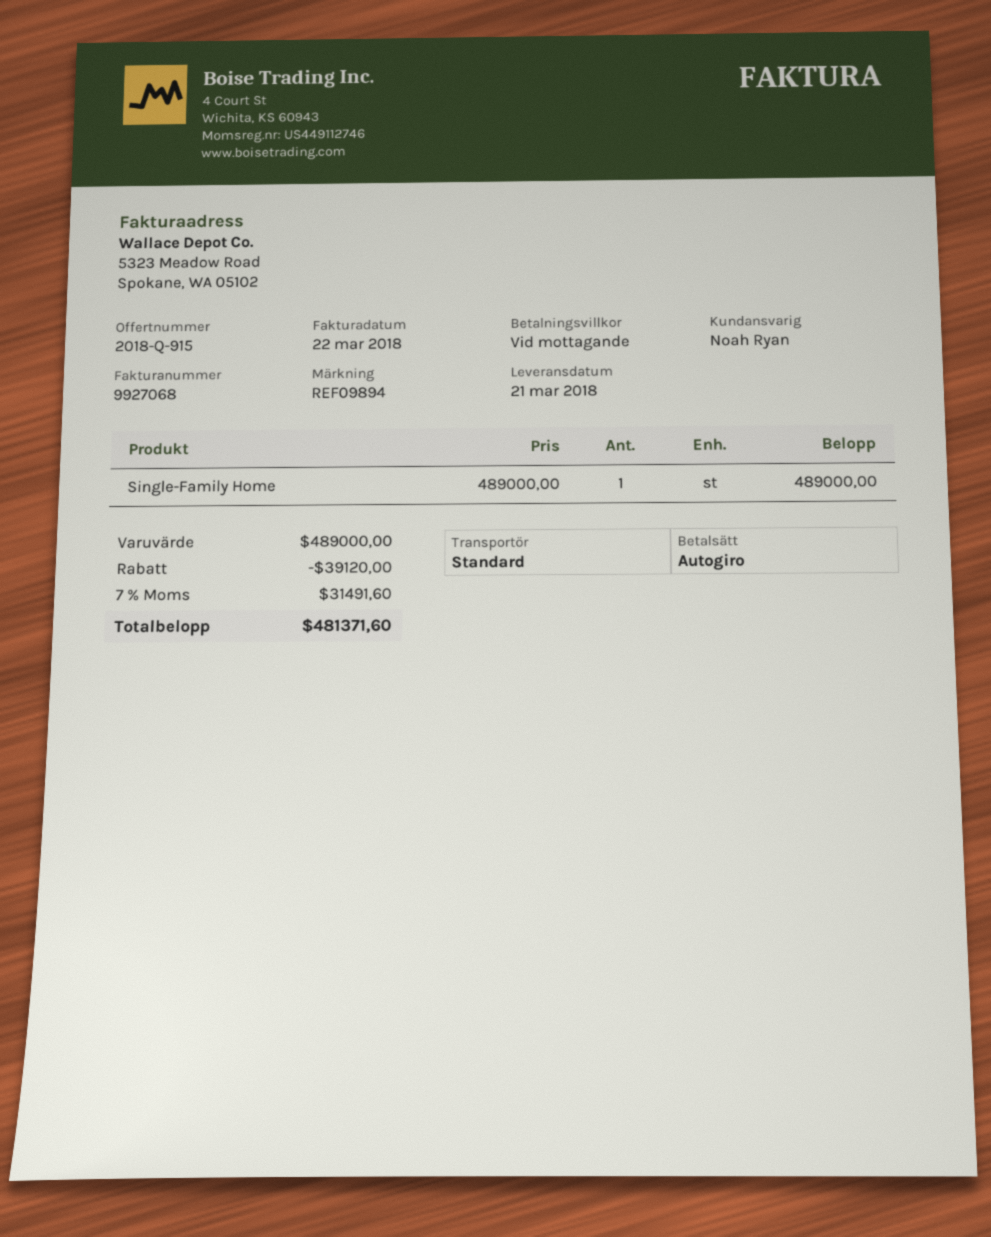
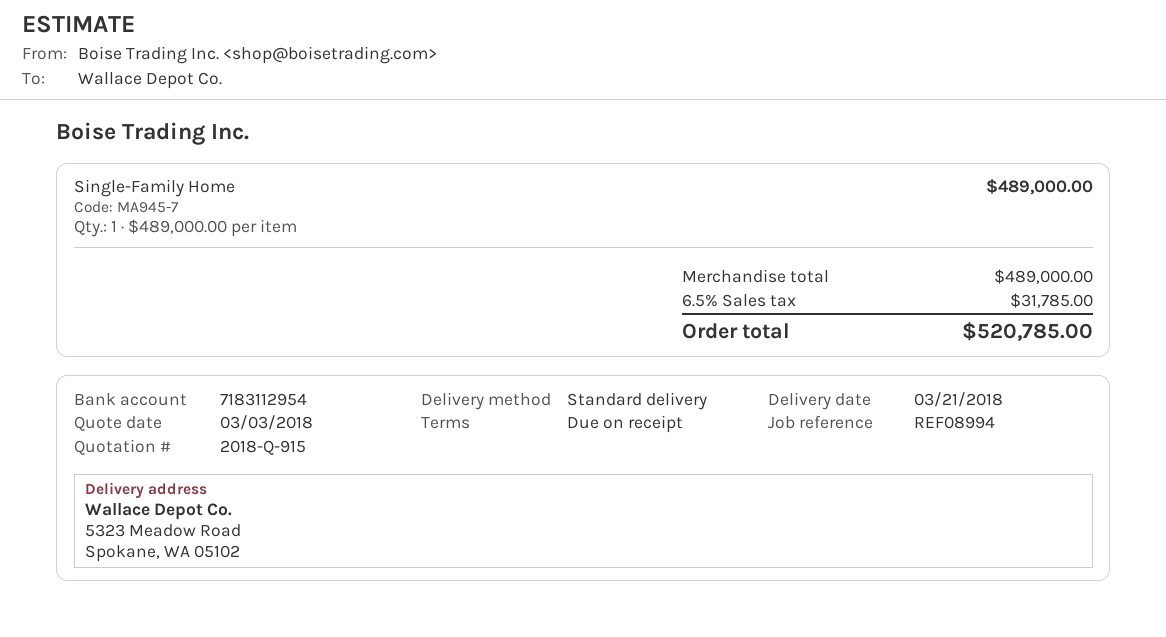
reference: REF09894 -> REF08994
discount: 39120.00 -> none
tax: 7% = 31491.60 -> 6.5% = 31785.00
total: 481371.60 -> 520785.00

